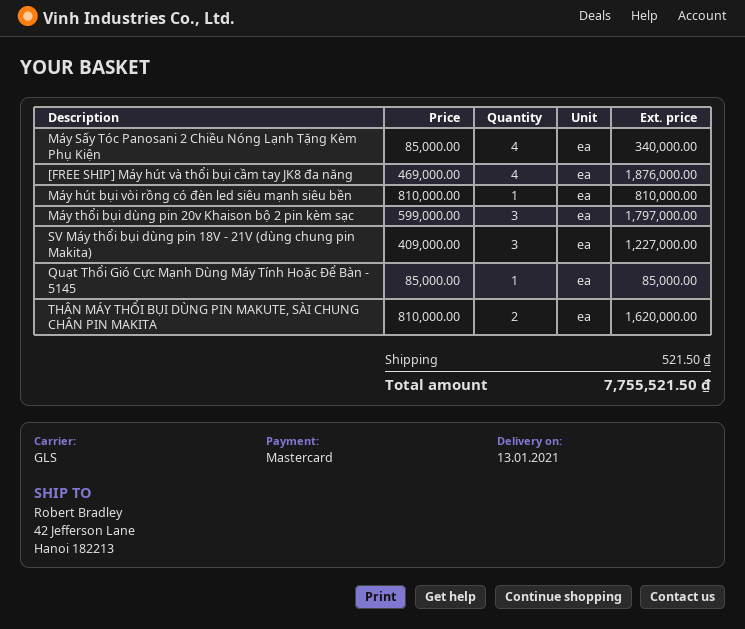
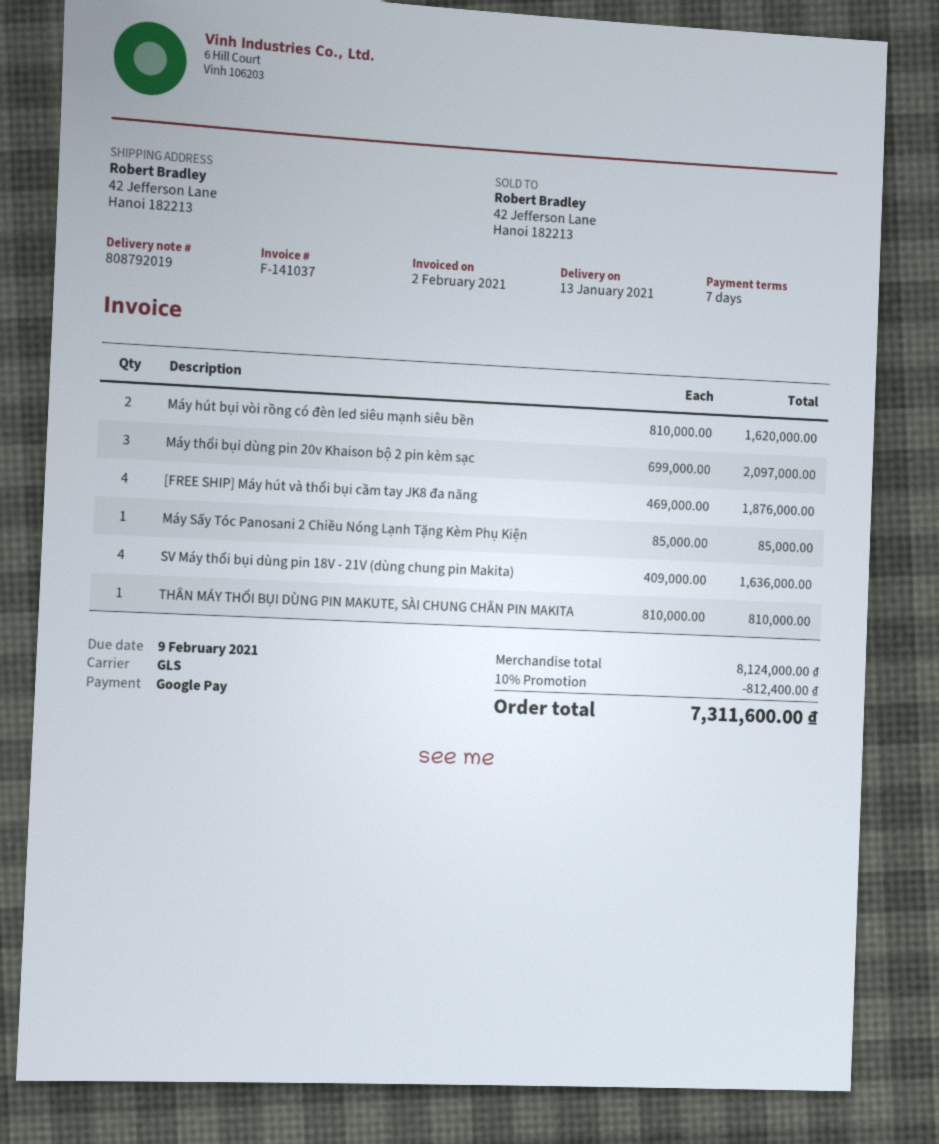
payment method: Mastercard -> Google Pay
Máy Sấy Tóc Panosani 2 Chiều Nóng Lạnh Tặng Kèm Phụ Kiện: 4 x 85000.00 = 340000.00 -> 1 x 85000.00 = 85000.00
Máy hút bụi vòi rồng có đèn led siêu mạnh siêu bền: 1 x 810000.00 = 810000.00 -> 2 x 810000.00 = 1620000.00
Máy thổi bụi dùng pin 20v Khaison bộ 2 pin kèm sạc: 3 x 599000.00 = 1797000.00 -> 3 x 699000.00 = 2097000.00
SV Máy thổi bụi dùng pin 18V - 21V (dùng chung pin Makita): 3 x 409000.00 = 1227000.00 -> 4 x 409000.00 = 1636000.00
Quạt Thổi Gió Cực Mạnh Dùng Máy Tính Hoặc Để Bàn - 5145: 1 x 85000.00 = 85000.00 -> none
THÂN MÁY THỔI BỤI DÙNG PIN MAKUTE, SÀI CHUNG CHÂN PIN MAKITA: 2 x 810000.00 = 1620000.00 -> 1 x 810000.00 = 810000.00
discount: none -> 10% = 812400.00
shipping: 521.50 -> none
total: 7755521.50 -> 7311600.00

